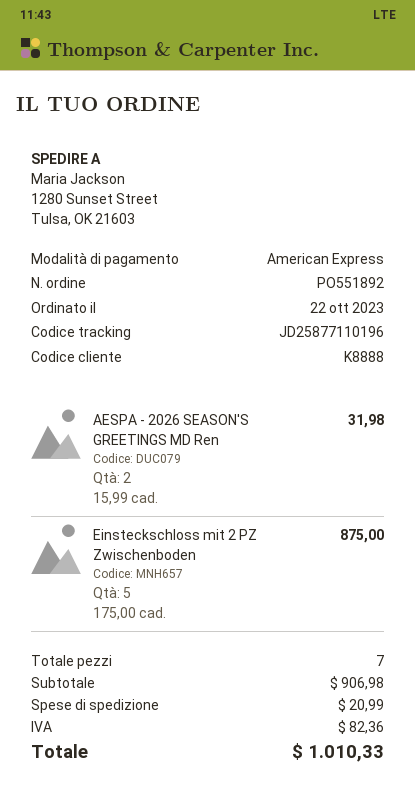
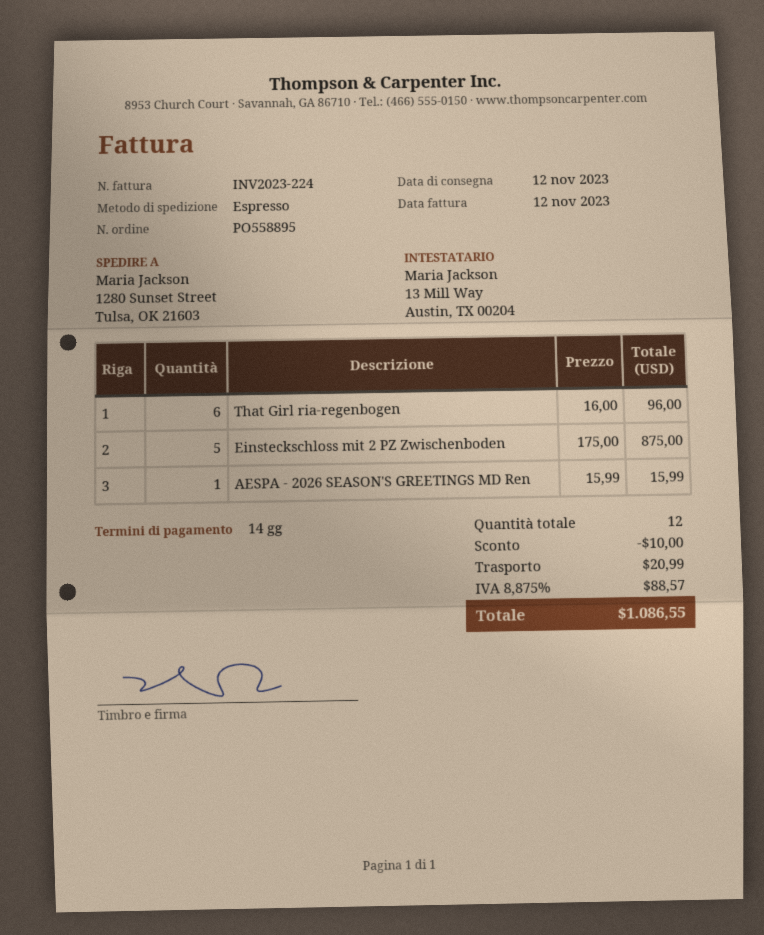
order number: PO551892 -> PO558895
AESPA - 2026 SEASON'S GREETINGS MD Ren: 2 x 15.99 = 31.98 -> 1 x 15.99 = 15.99
That Girl ria-regenbogen: none -> 6 x 16.00 = 96.00
total quantity: 7 -> 12
discount: none -> 10.00
tax: 82.36 -> 88.57
total: 1010.33 -> 1086.55

